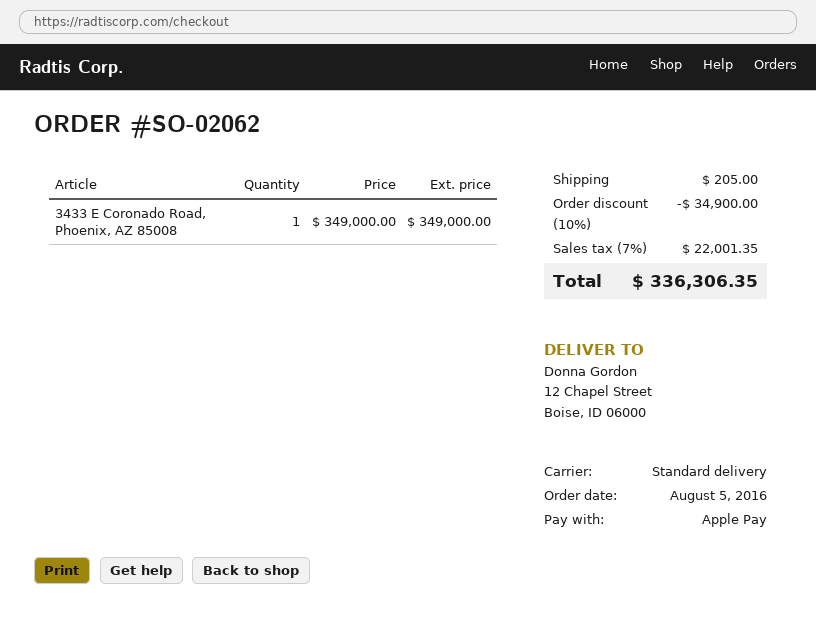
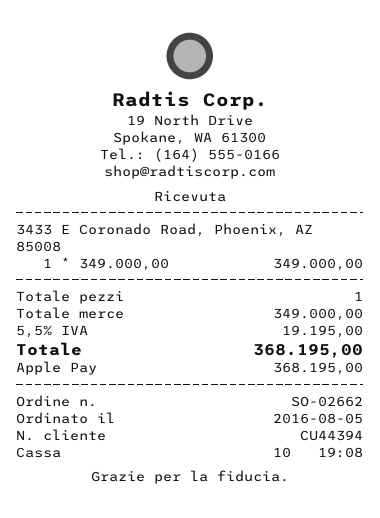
order number: SO-02062 -> SO-02662
discount: 10% = 34900.00 -> none
shipping: 205.00 -> none
tax: 7% = 22001.35 -> 5.5% = 19195.00
total: 336306.35 -> 368195.00

